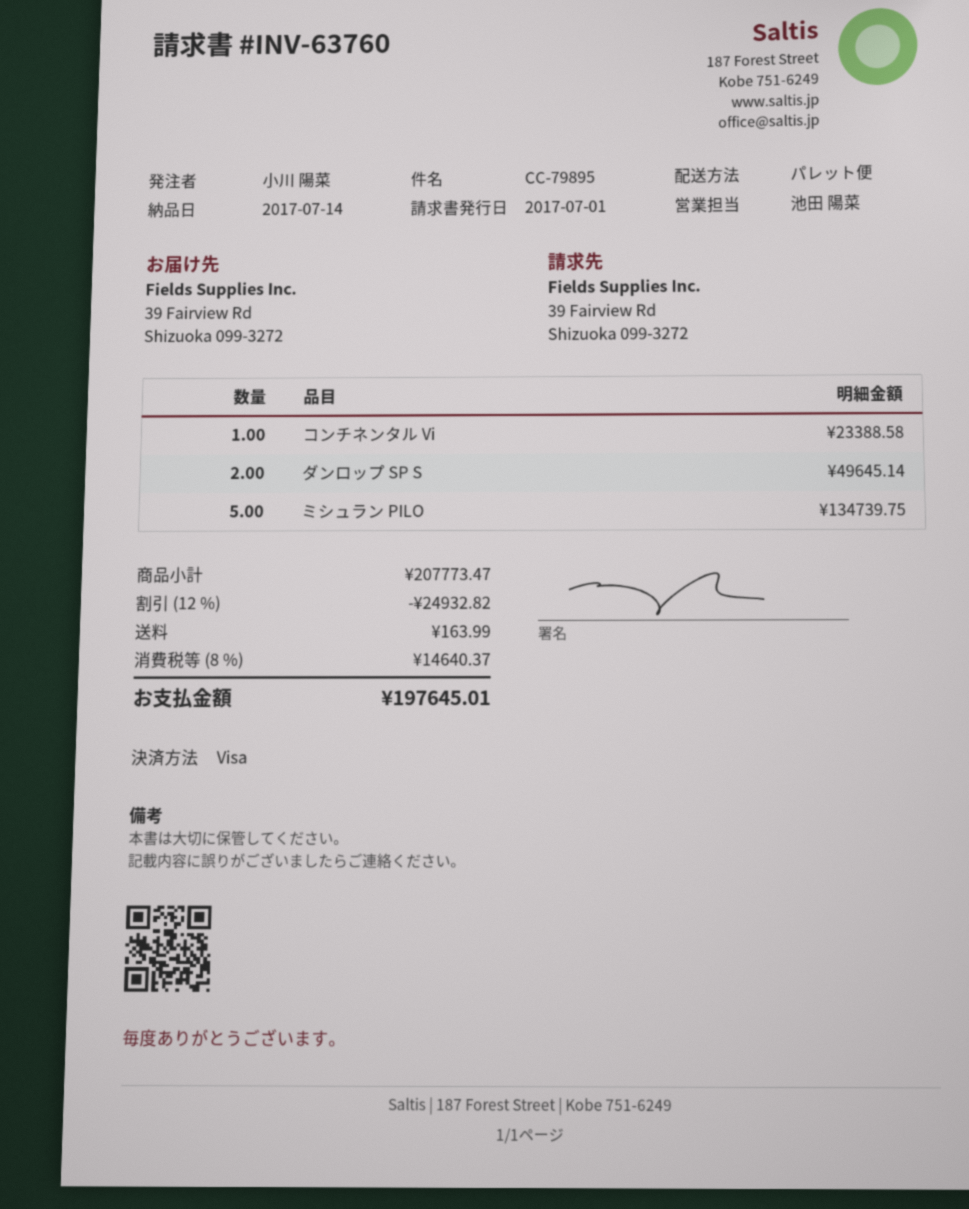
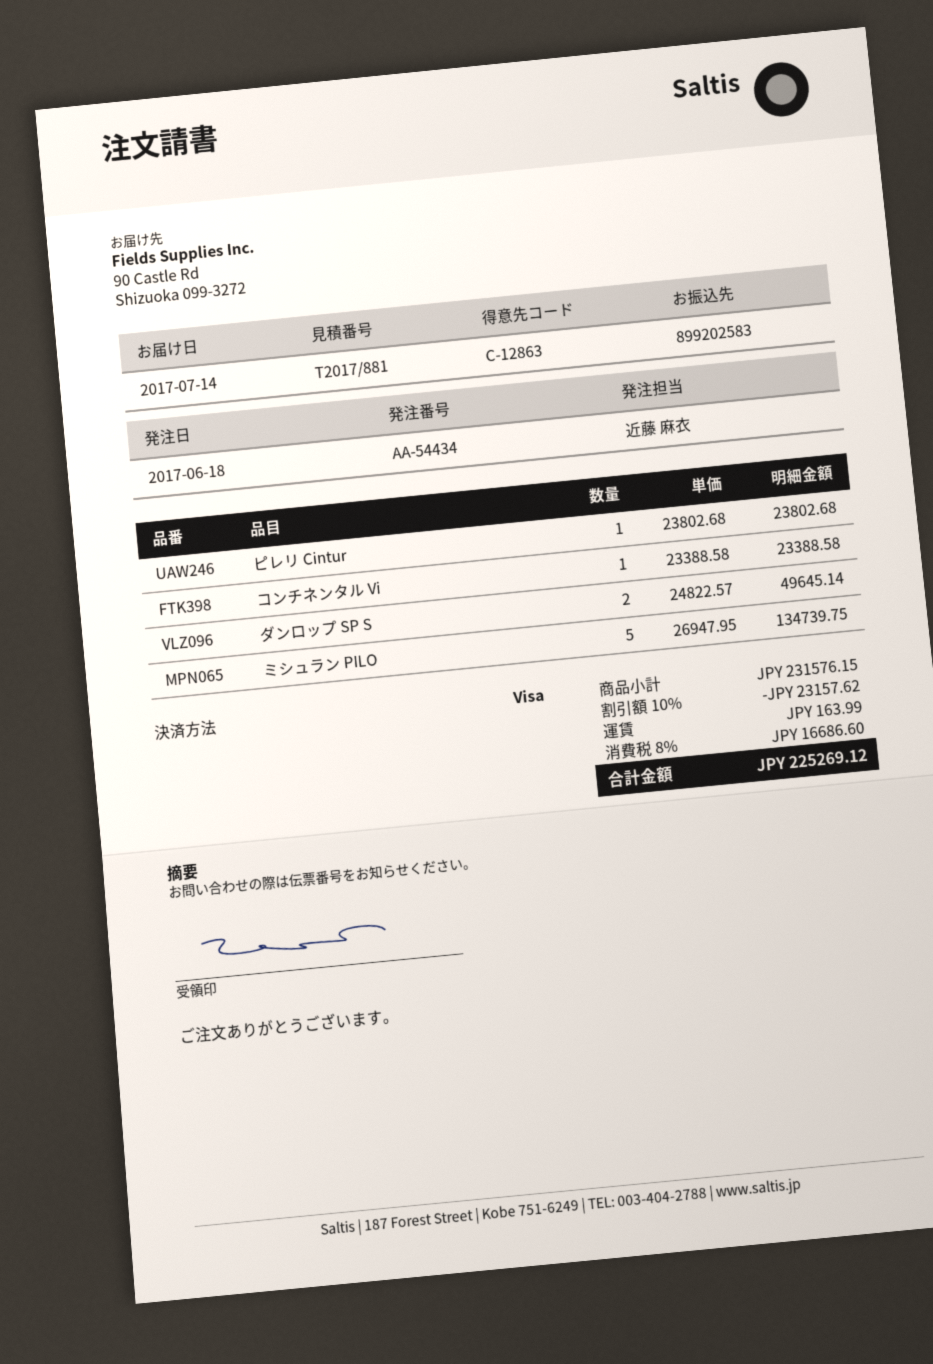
ordered by: 小川 陽菜 -> 近藤 麻衣
ship to: 39 Fairview Rd, Shizuoka 099-3272 -> 90 Castle Rd, Shizuoka 099-3272
ピレリ Cintur: none -> 1 for 23802.68
subtotal: 207773.47 -> 231576.15
discount: 12% = 24932.82 -> 10% = 23157.62
tax: 8% = 14640.37 -> 8% = 16686.60
total: 197645.01 -> 225269.12

